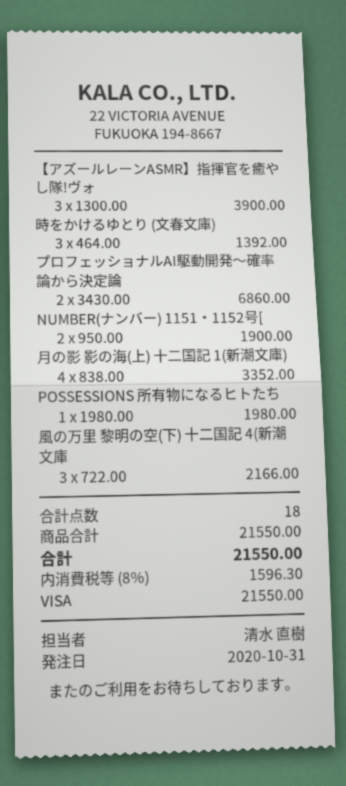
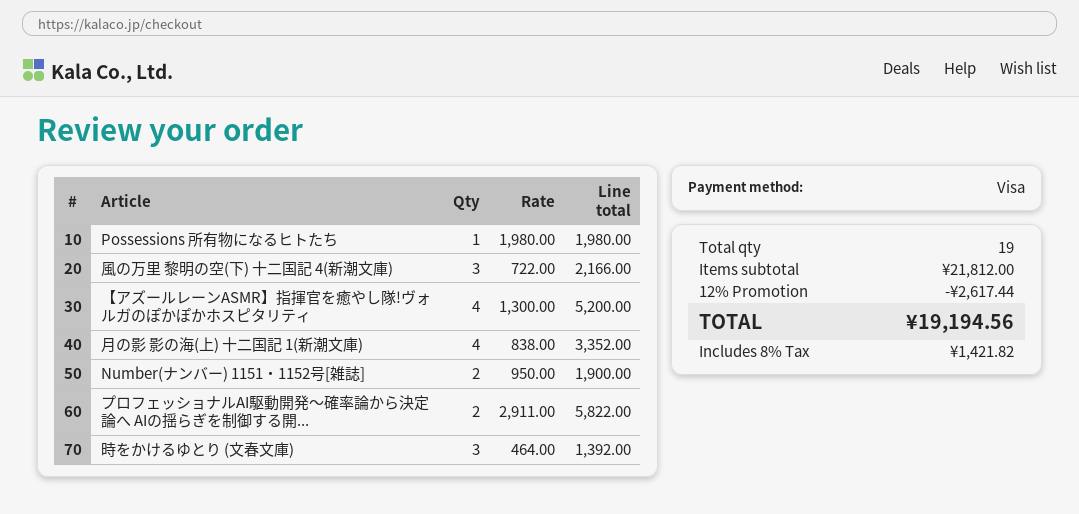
【アズールレーンASMR】指揮官を癒やし隊!ヴォ: 3 x 1300.00 = 3900.00 -> 4 x 1300.00 = 5200.00
プロフェッショナルAI駆動開発〜確率論から決定論: 2 x 3430.00 = 6860.00 -> 2 x 2911.00 = 5822.00
total quantity: 18 -> 19
subtotal: 21550.00 -> 21812.00
discount: none -> 12% = 2617.44
tax: 8% = 1596.30 -> 8% = 1421.82
total: 21550.00 -> 19194.56

